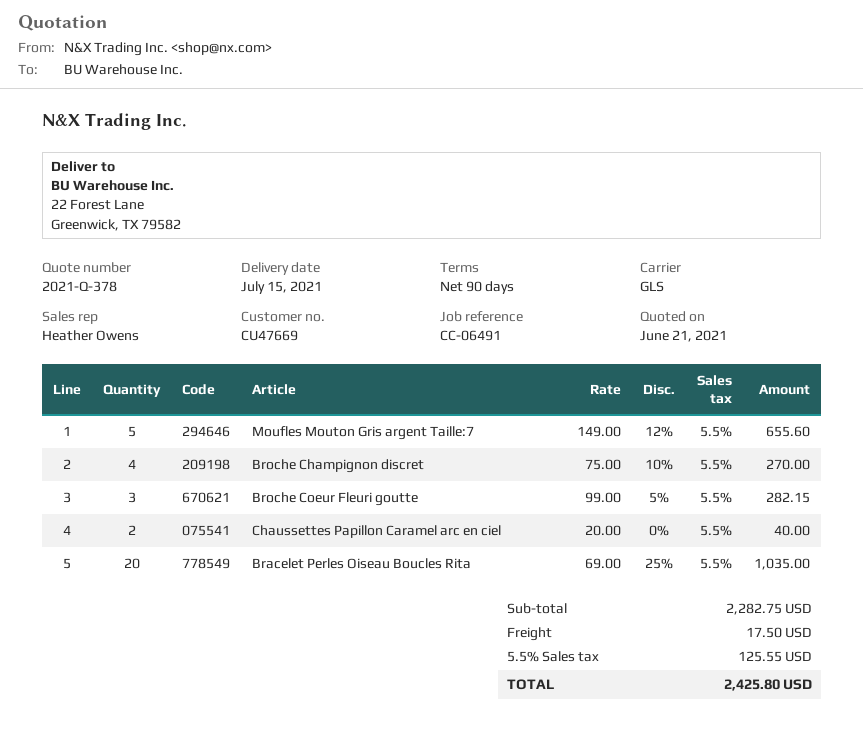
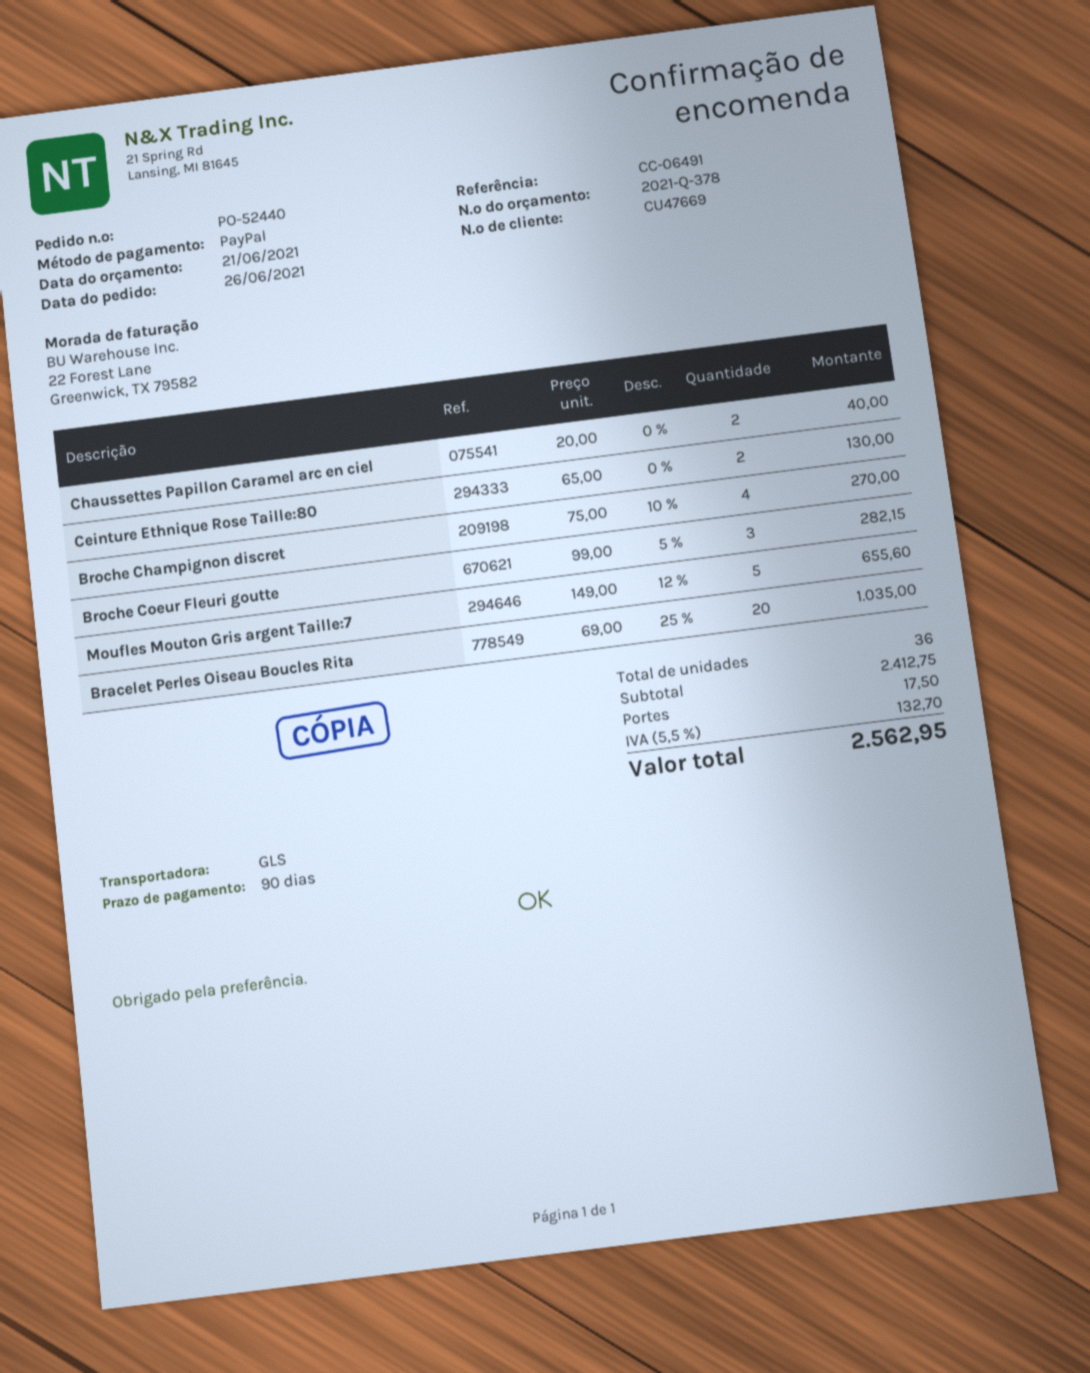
Ceinture Ethnique Rose Taille:80: none -> 2 x 65.00 = 130.00
subtotal: 2282.75 -> 2412.75
tax: 5.5% = 125.55 -> 5.5% = 132.70
total: 2425.80 -> 2562.95

